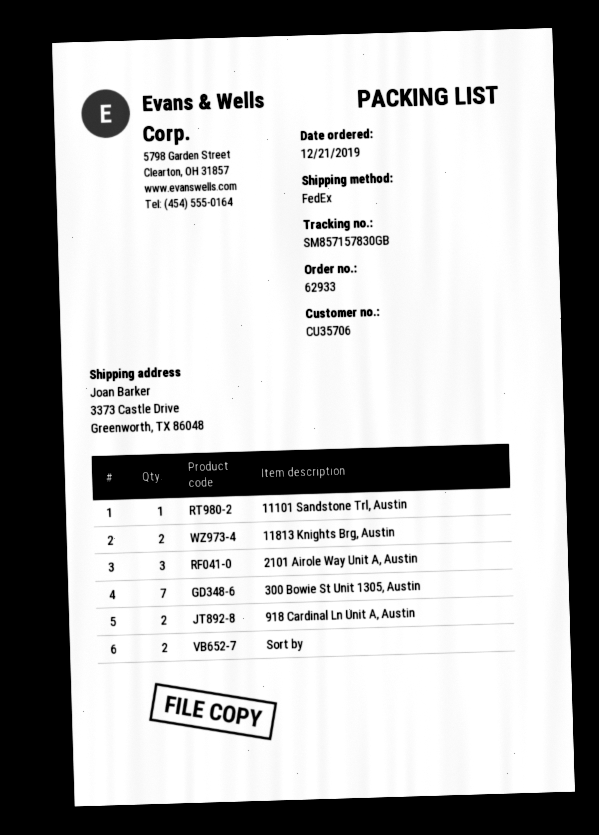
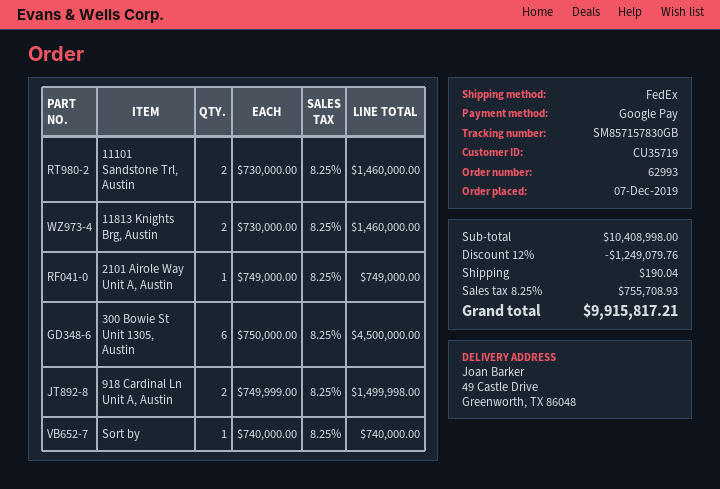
order number: 62933 -> 62993
order date: 2019-12-21 -> 2019-12-07
customer number: CU35706 -> CU35719
ship to: 3373 Castle Drive, Greenworth, TX 86048 -> 49 Castle Drive, Greenworth, TX 86048
11101 Sandstone Trl, Austin: 1 -> 2
2101 Airole Way Unit A, Austin: 3 -> 1
300 Bowie St Unit 1305, Austin: 7 -> 6
Sort by: 2 -> 1

